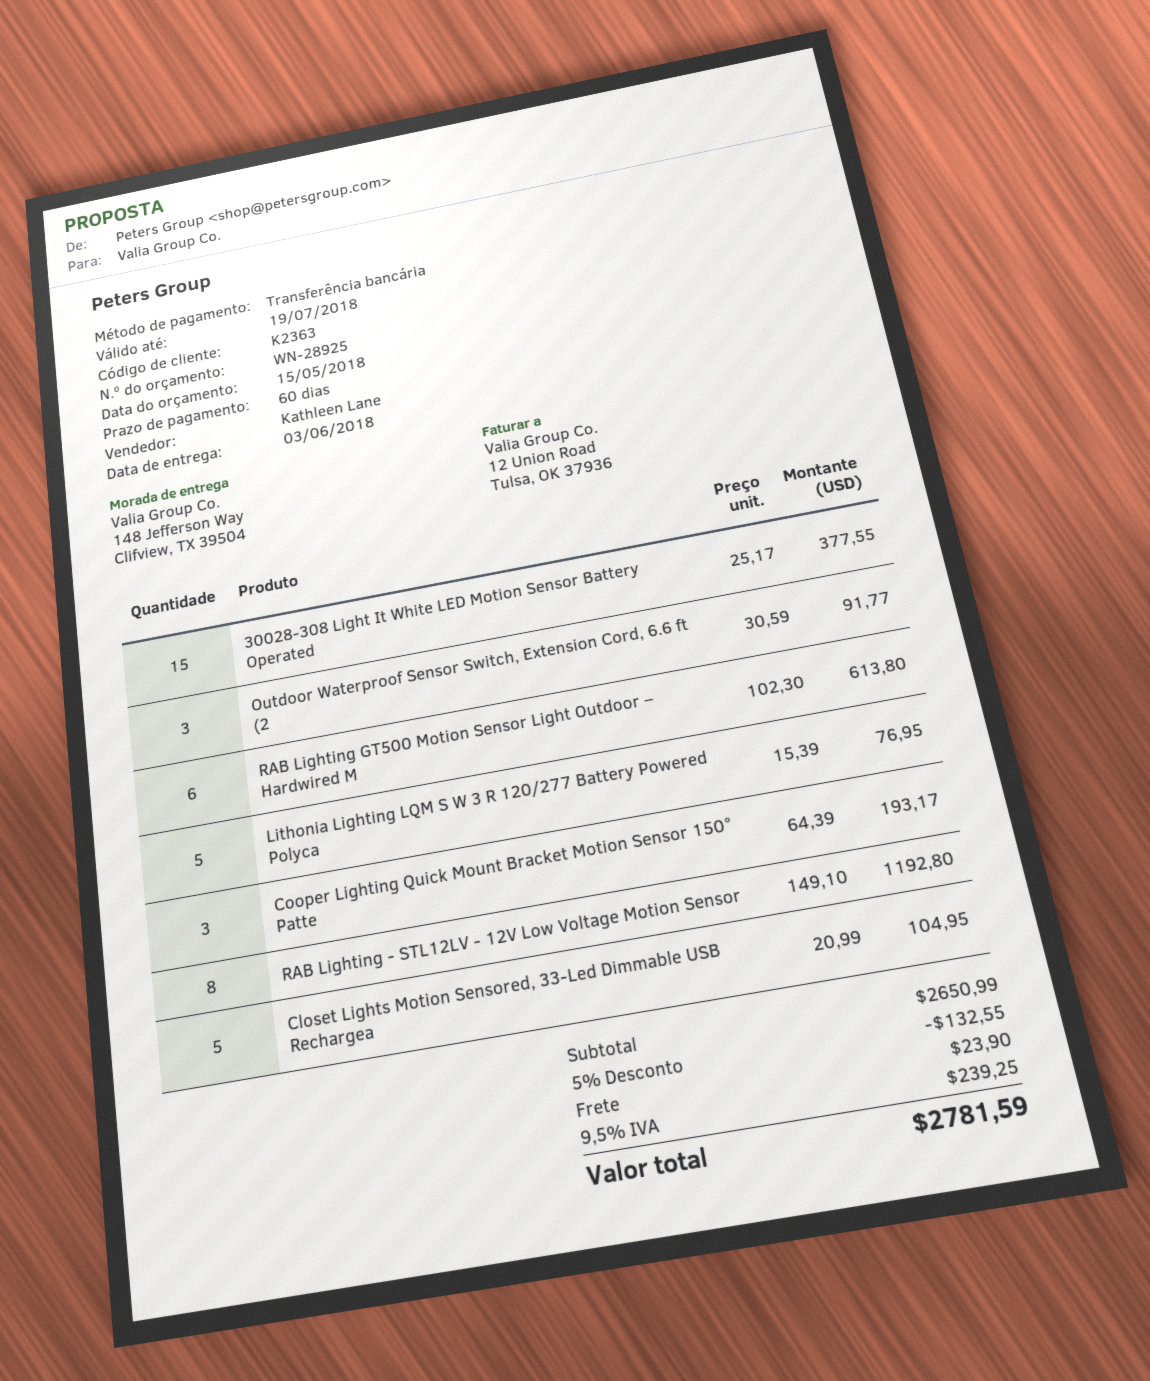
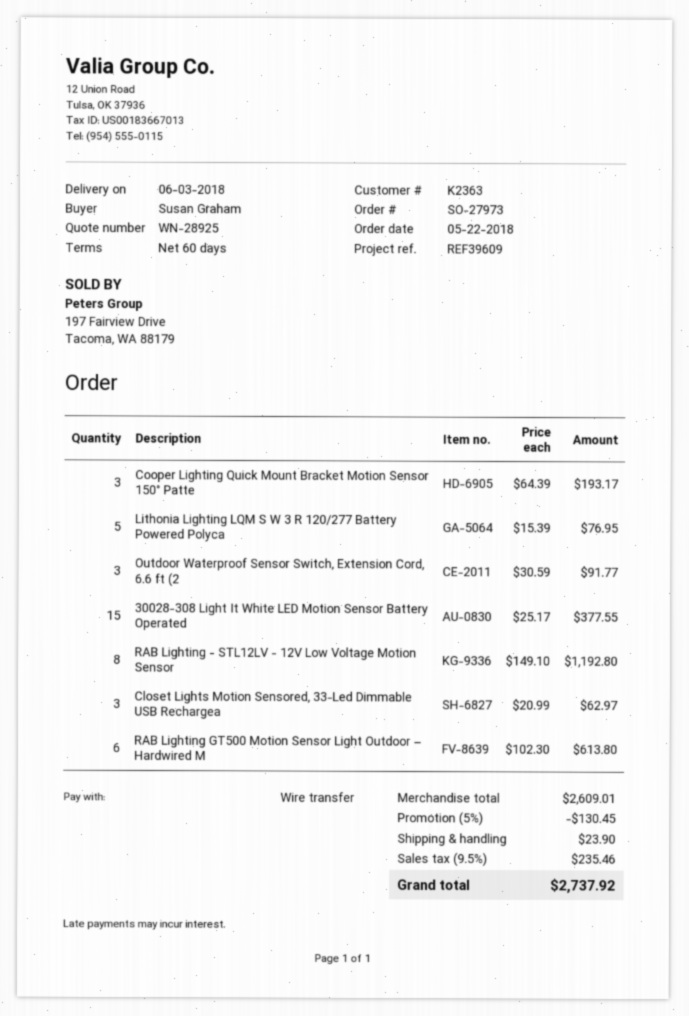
Closet Lights Motion Sensored, 33-Led Dimmable USB Rechargea: 5 x 20.99 = 104.95 -> 3 x 20.99 = 62.97
subtotal: 2650.99 -> 2609.01
discount: 5% = 132.55 -> 5% = 130.45
tax: 9.5% = 239.25 -> 9.5% = 235.46
total: 2781.59 -> 2737.92

